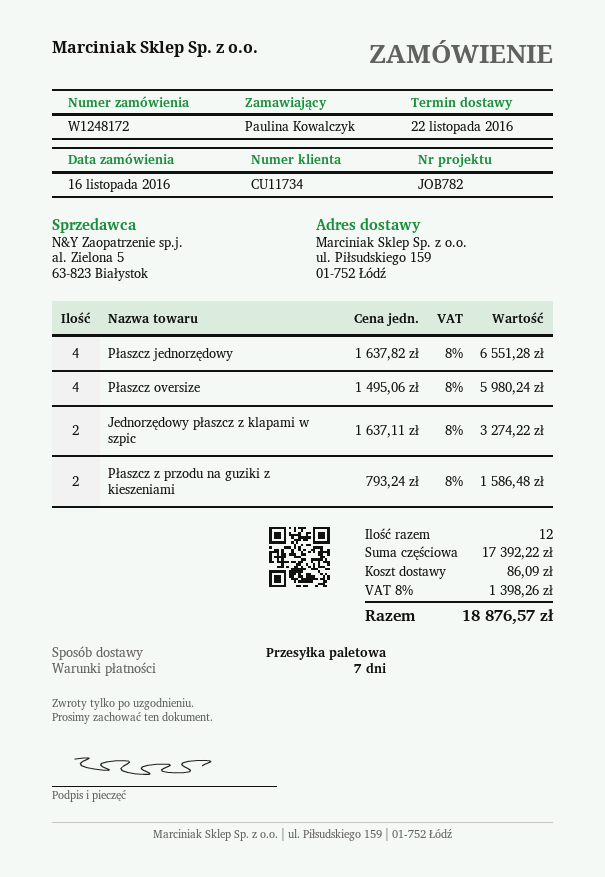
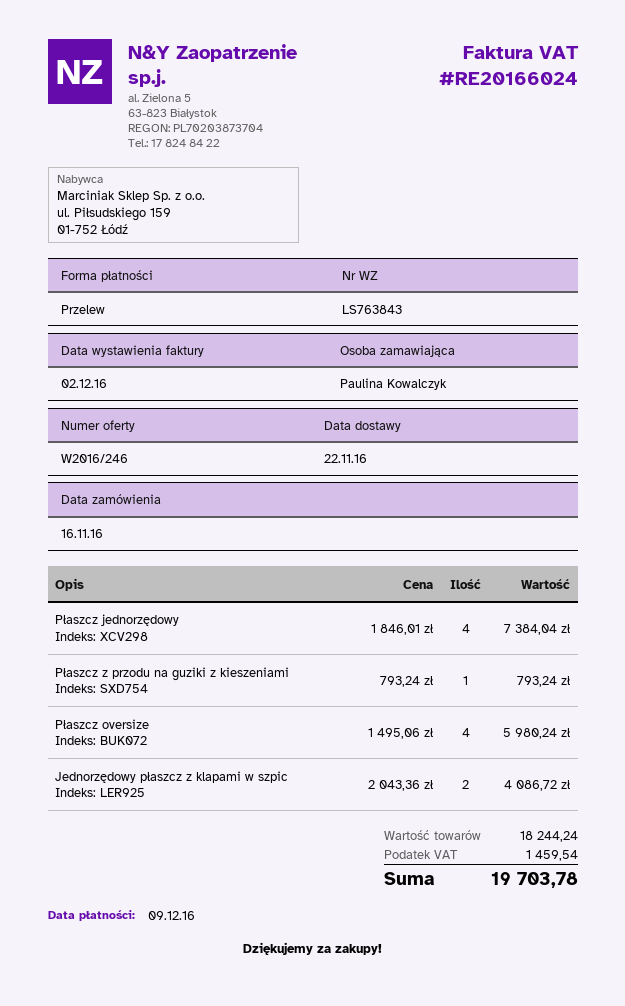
Płaszcz jednorzędowy: 4 x 1637.82 = 6551.28 -> 4 x 1846.01 = 7384.04
Jednorzędowy płaszcz z klapami w szpic: 2 x 1637.11 = 3274.22 -> 2 x 2043.36 = 4086.72
Płaszcz z przodu na guziki z kieszeniami: 2 x 793.24 = 1586.48 -> 1 x 793.24 = 793.24
subtotal: 17392.22 -> 18244.24
shipping: 86.09 -> none
tax: 1398.26 -> 1459.54
total: 18876.57 -> 19703.78

